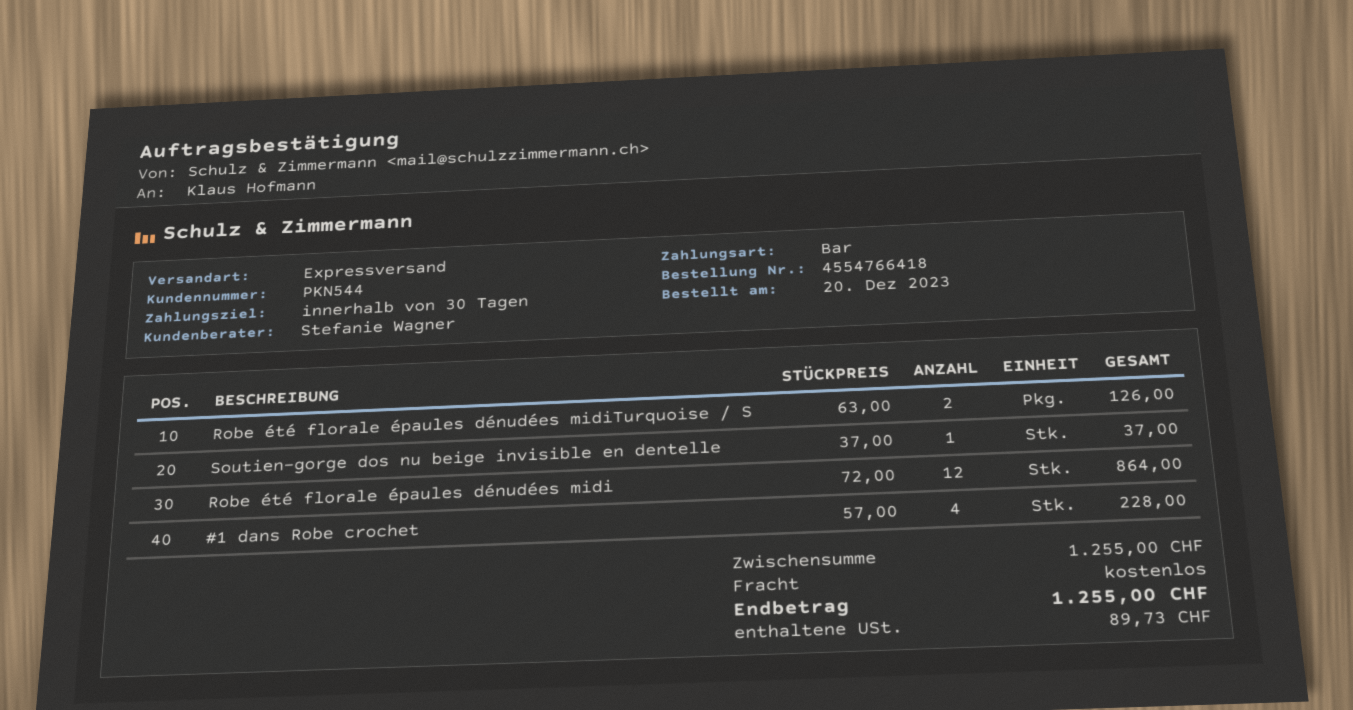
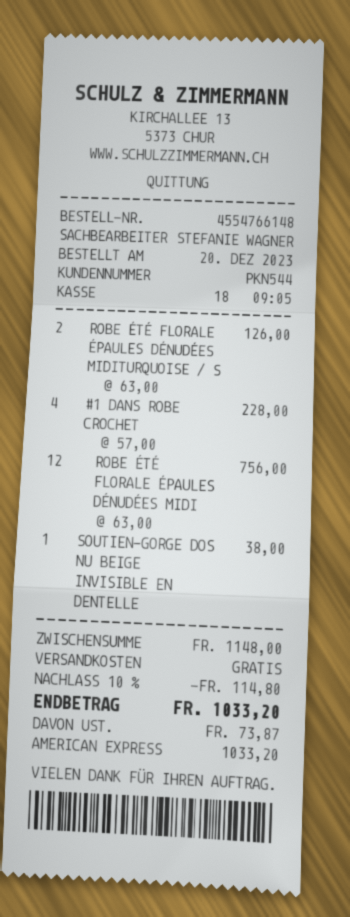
order number: 4554766418 -> 4554766148
payment method: cash -> American Express
Soutien-gorge dos nu beige invisible en dentelle: 1 x 37.00 = 37.00 -> 1 x 38.00 = 38.00
Robe été florale épaules dénudées midi: 12 x 72.00 = 864.00 -> 12 x 63.00 = 756.00
subtotal: 1255.00 -> 1148.00
discount: none -> 10% = 114.80
tax: 89.73 -> 73.87
total: 1255.00 -> 1033.20

